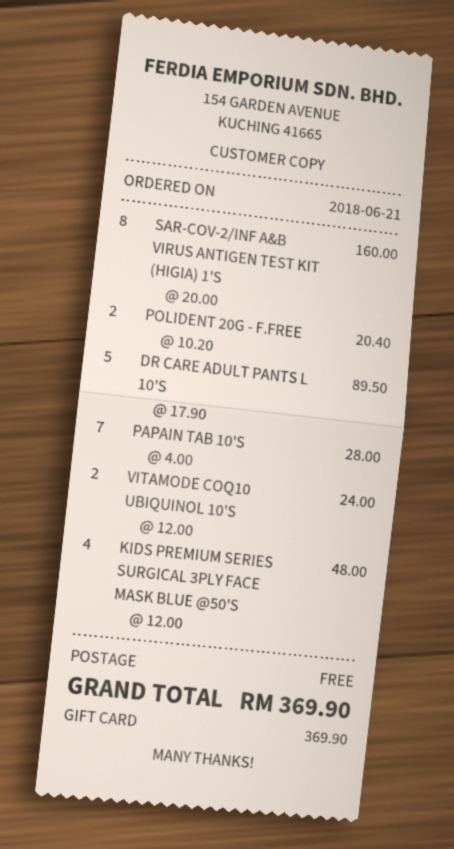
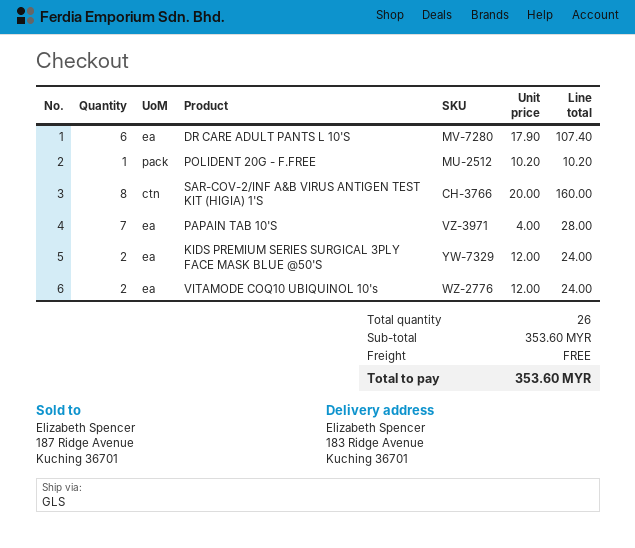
POLIDENT 20G - F.FREE: 2 x 10.20 = 20.40 -> 1 x 10.20 = 10.20
DR CARE ADULT PANTS L 10'S: 5 x 17.90 = 89.50 -> 6 x 17.90 = 107.40
KIDS PREMIUM SERIES SURGICAL 3PLY FACE MASK BLUE @50'S: 4 x 12.00 = 48.00 -> 2 x 12.00 = 24.00
total: 369.90 -> 353.60

